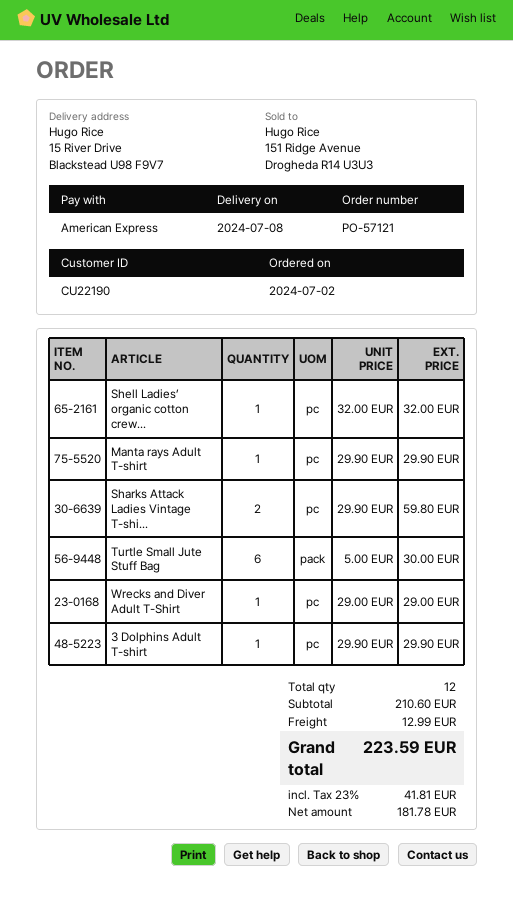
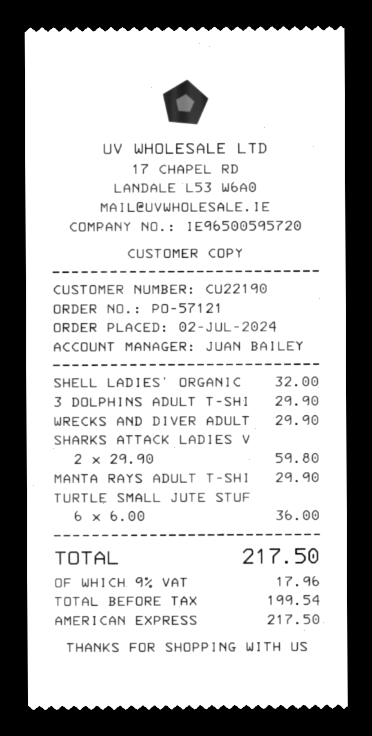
Turtle Small Jute Stuff Bag: 6 x 5.00 = 30.00 -> 6 x 6.00 = 36.00
Wrecks and Diver Adult T-Shirt: 1 x 29.00 = 29.00 -> 1 x 29.90 = 29.90
shipping: 12.99 -> none
net: 181.78 -> 199.54
tax: 23% = 41.81 -> 9% = 17.96
total: 223.59 -> 217.50

